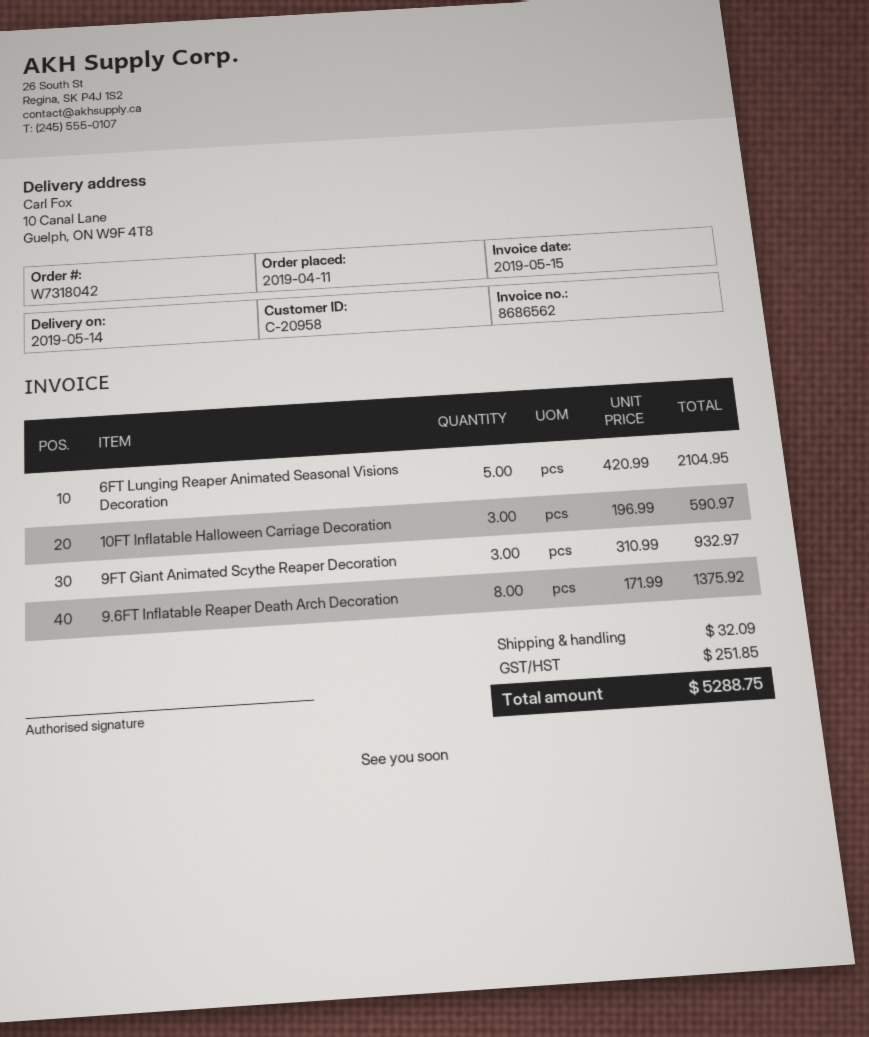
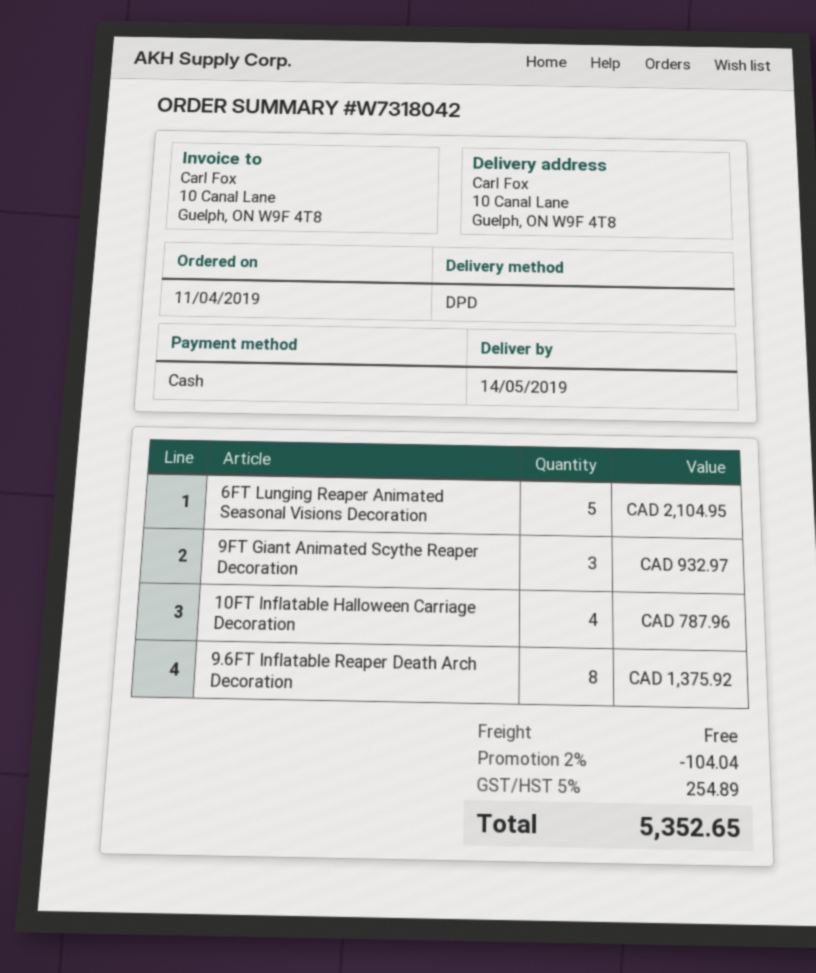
10FT Inflatable Halloween Carriage Decoration: 3 for 590.97 -> 4 for 787.96
discount: none -> 2% = 104.04
shipping: 32.09 -> 0.00
tax: 251.85 -> 254.89
total: 5288.75 -> 5352.65

